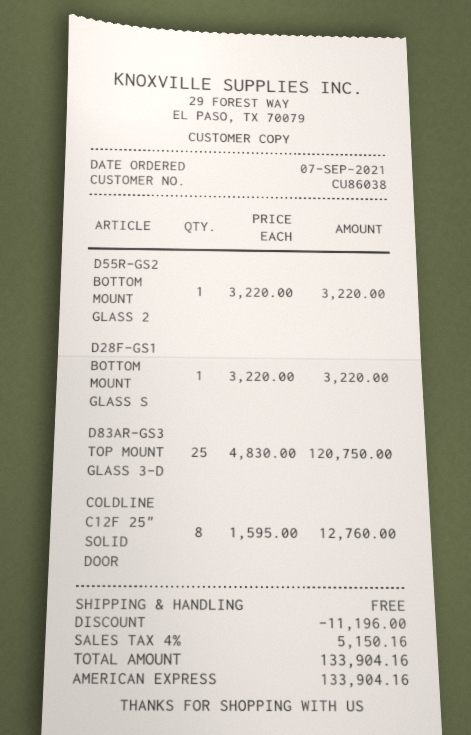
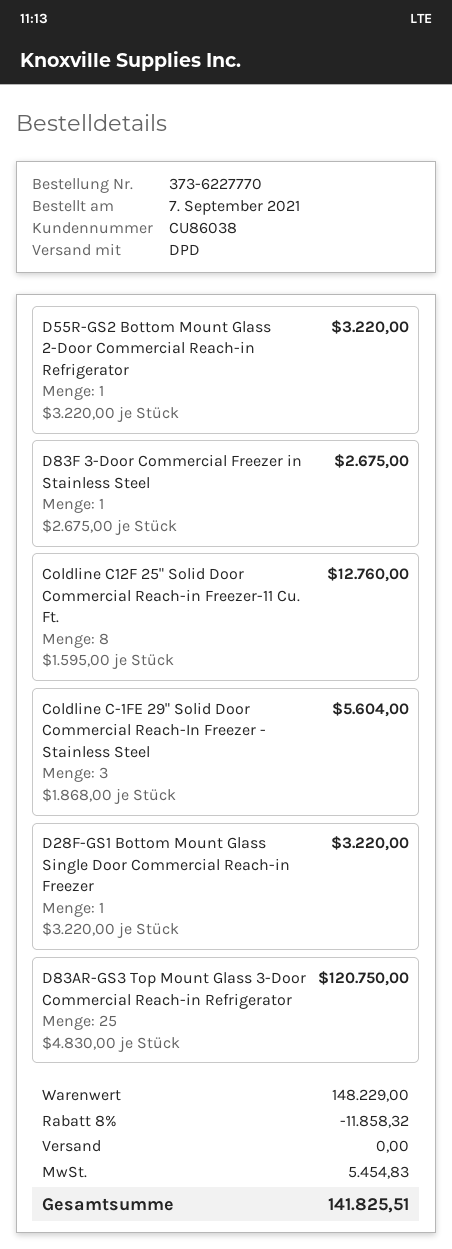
D83F 3-Door Commercial Freezer in Stainless Steel: none -> 1 x 2675.00 = 2675.00
Coldline C-1FE 29" Solid Door Commercial Reach-In Freezer - Stainless Steel: none -> 3 x 1868.00 = 5604.00
discount: 11196.00 -> 11858.32
tax: 5150.16 -> 5454.83
total: 133904.16 -> 141825.51

